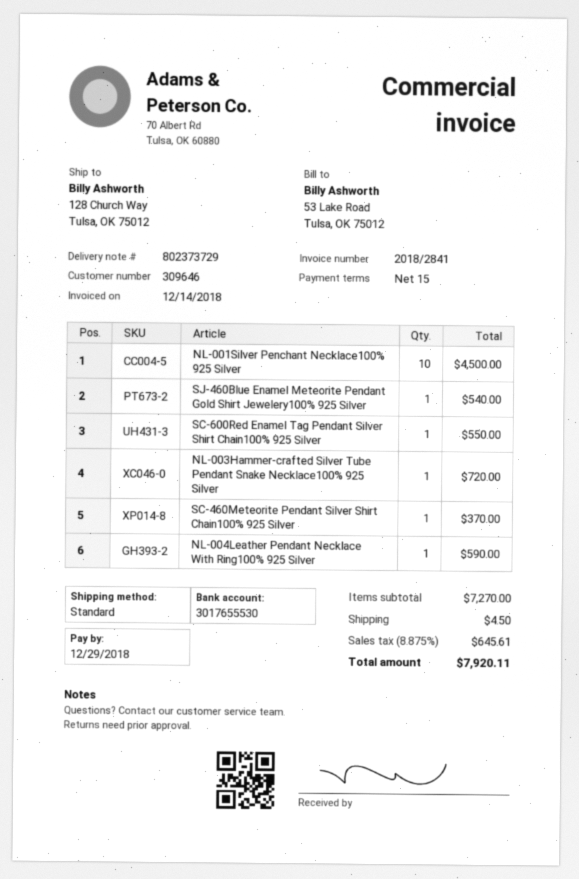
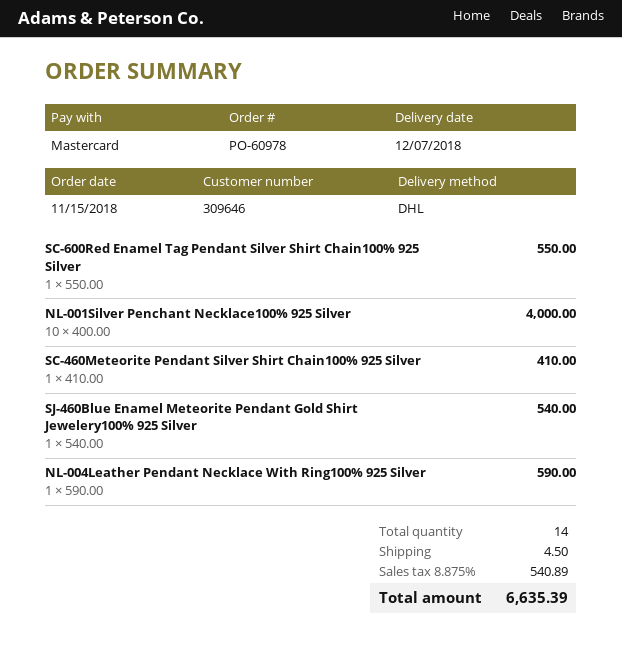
shipping method: standard -> DHL
NL-001Silver Penchant Necklace100% 925 Silver: 10 for 4500.00 -> 10 for 4000.00
NL-003Hammer-crafted Silver Tube Pendant Snake Necklace100% 925 Silver: 1 for 720.00 -> none
SC-460Meteorite Pendant Silver Shirt Chain100% 925 Silver: 1 for 370.00 -> 1 for 410.00
tax: 8.875% = 645.61 -> 8.875% = 540.89
total: 7920.11 -> 6635.39

